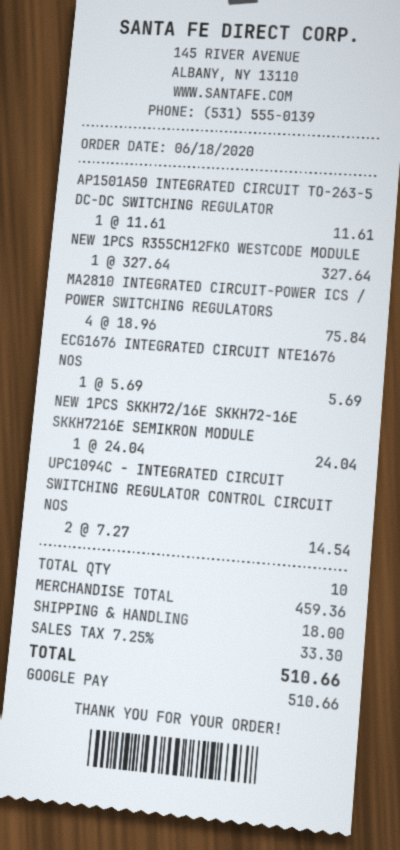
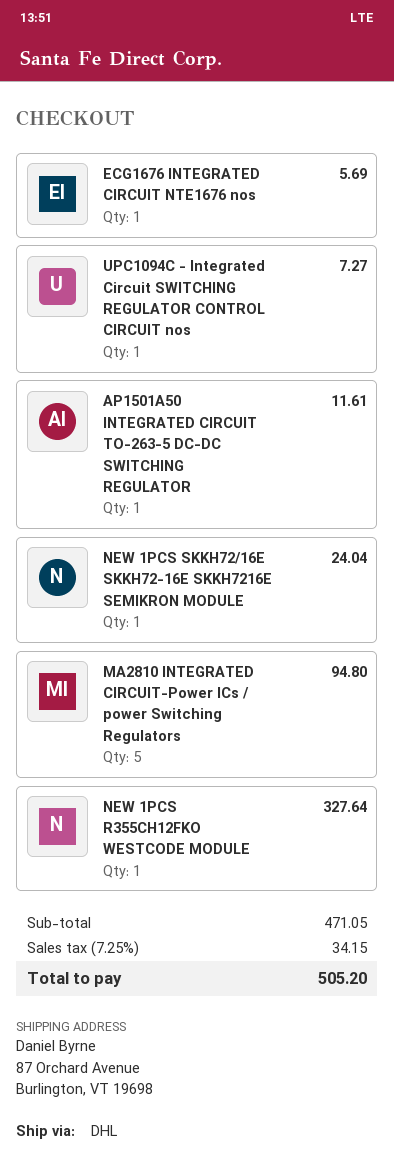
MA2810 INTEGRATED CIRCUIT-POWER ICS / POWER SWITCHING REGULATORS: 4 for 75.84 -> 5 for 94.80
UPC1094C - INTEGRATED CIRCUIT SWITCHING REGULATOR CONTROL CIRCUIT NOS: 2 for 14.54 -> 1 for 7.27
subtotal: 459.36 -> 471.05
shipping: 18.00 -> none
tax: 7.25% = 33.30 -> 7.25% = 34.15
total: 510.66 -> 505.20

